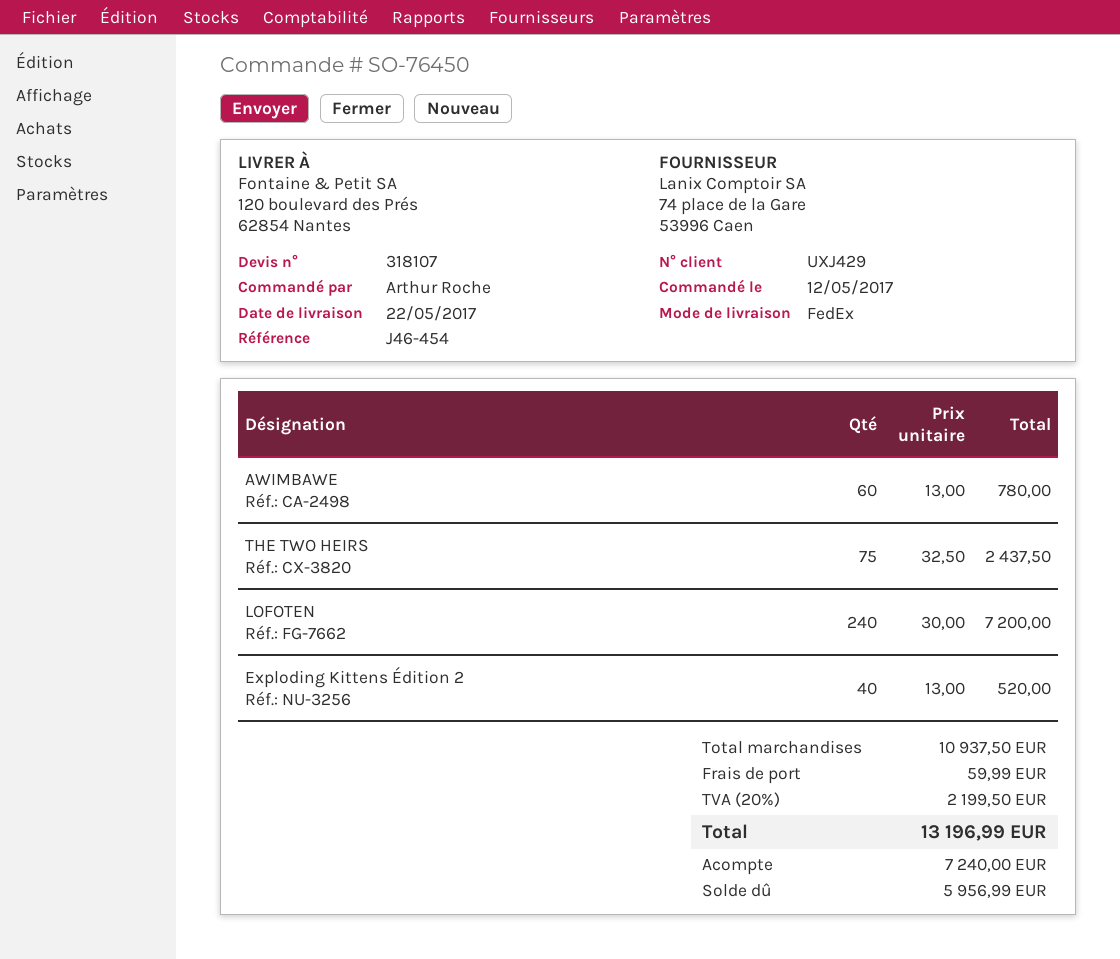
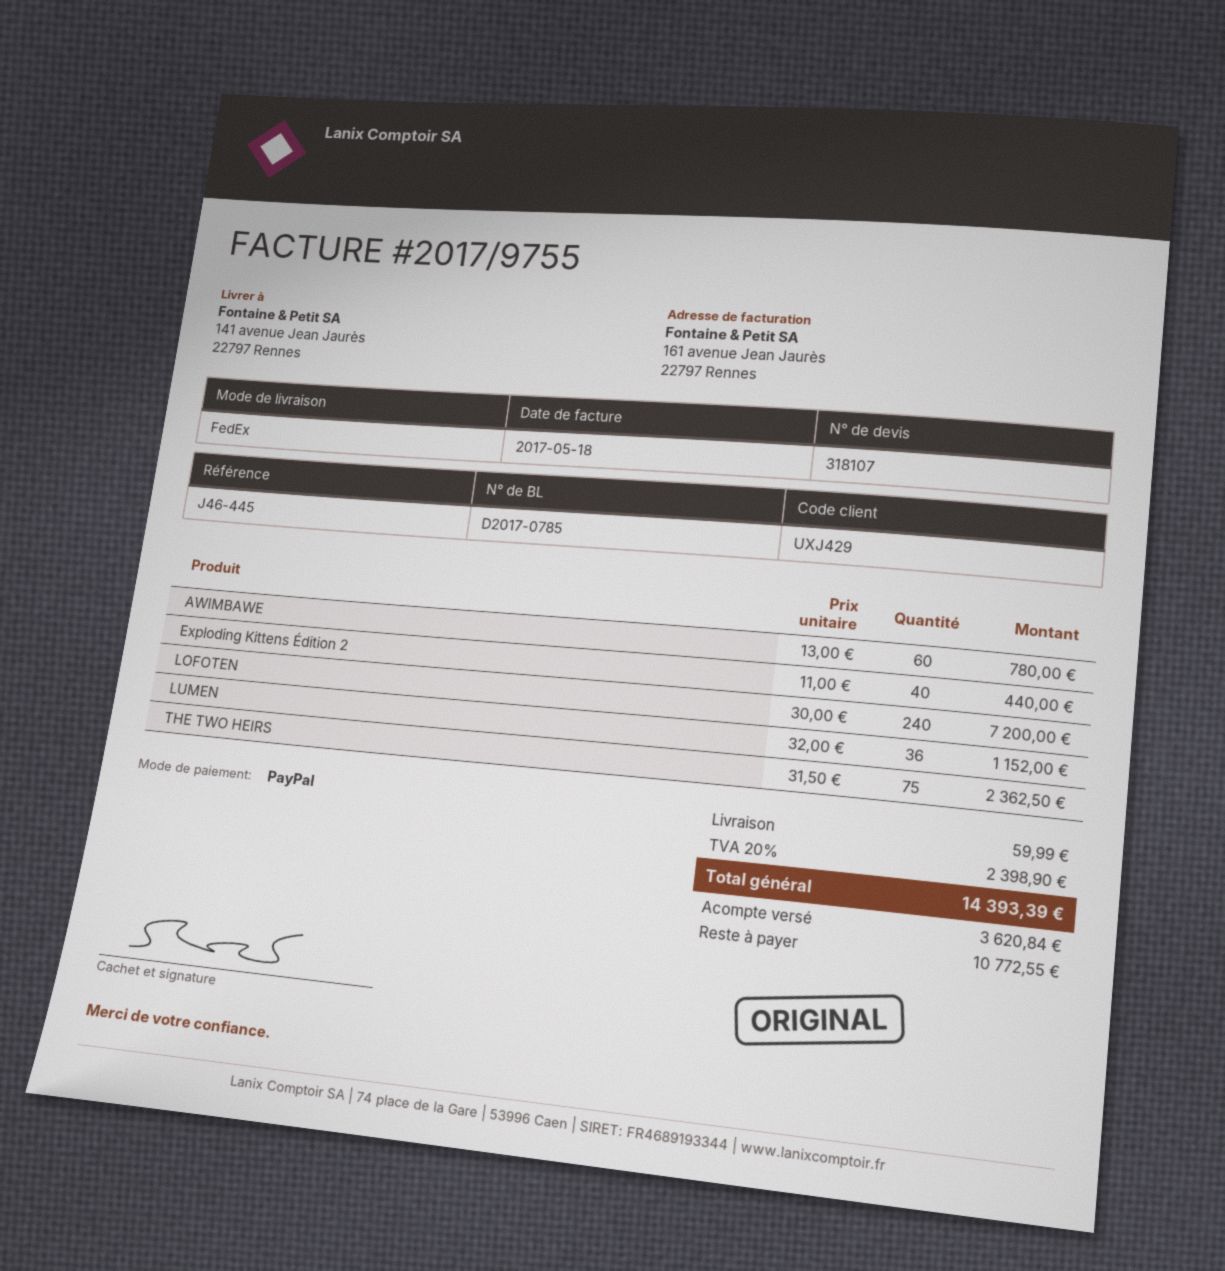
reference: J46-454 -> J46-445
ship to: 120 boulevard des Prés, 62854 Nantes -> 141 avenue Jean Jaurès, 22797 Rennes
THE TWO HEIRS: 75 x 32.50 = 2437.50 -> 75 x 31.50 = 2362.50
Exploding Kittens Édition 2: 40 x 13.00 = 520.00 -> 40 x 11.00 = 440.00
LUMEN: none -> 36 x 32.00 = 1152.00
tax: 20% = 2199.50 -> 20% = 2398.90
total: 13196.99 -> 14393.39
deposit: 7240.00 -> 3620.84
balance: 5956.99 -> 10772.55

